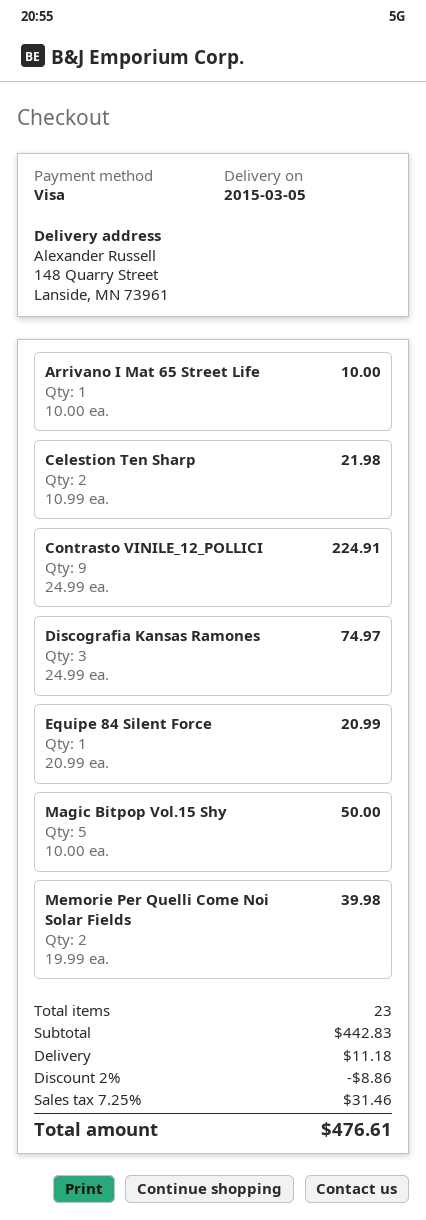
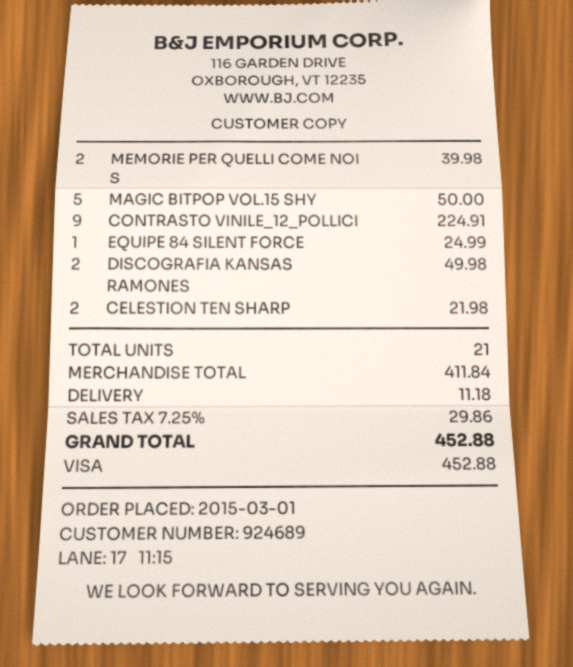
Arrivano I Mat 65 Street Life: 1 for 10.00 -> none
Discografia Kansas Ramones: 3 for 74.97 -> 2 for 49.98
Equipe 84 Silent Force: 1 for 20.99 -> 1 for 24.99
total quantity: 23 -> 21
subtotal: 442.83 -> 411.84
discount: 2% = 8.86 -> none
tax: 7.25% = 31.46 -> 7.25% = 29.86
total: 476.61 -> 452.88

